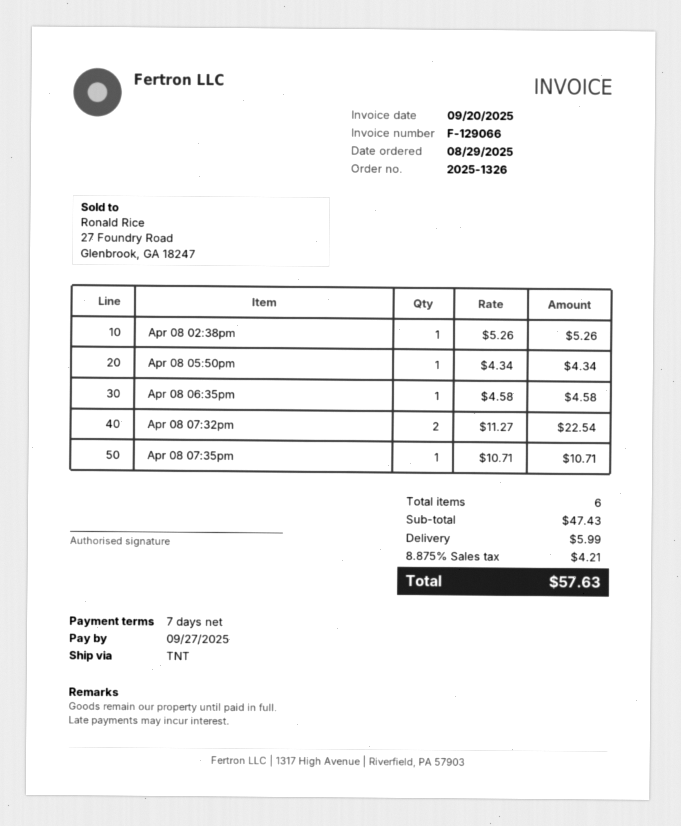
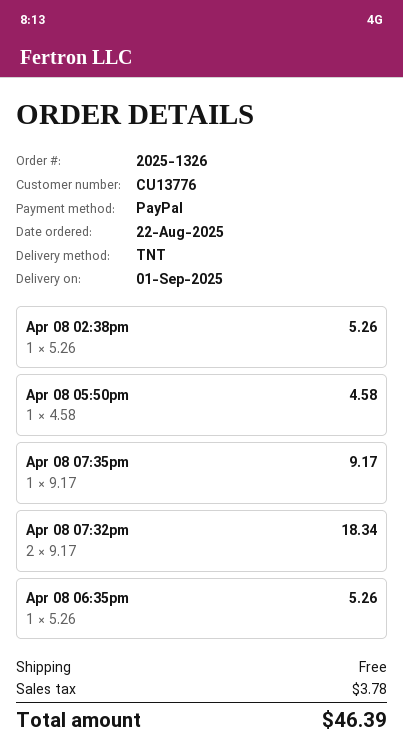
order date: 2025-08-29 -> 2025-08-22
Apr 08 05:50pm: 1 x 4.34 = 4.34 -> 1 x 4.58 = 4.58
Apr 08 06:35pm: 1 x 4.58 = 4.58 -> 1 x 5.26 = 5.26
Apr 08 07:32pm: 2 x 11.27 = 22.54 -> 2 x 9.17 = 18.34
Apr 08 07:35pm: 1 x 10.71 = 10.71 -> 1 x 9.17 = 9.17
shipping: 5.99 -> 0.00
tax: 4.21 -> 3.78
total: 57.63 -> 46.39

